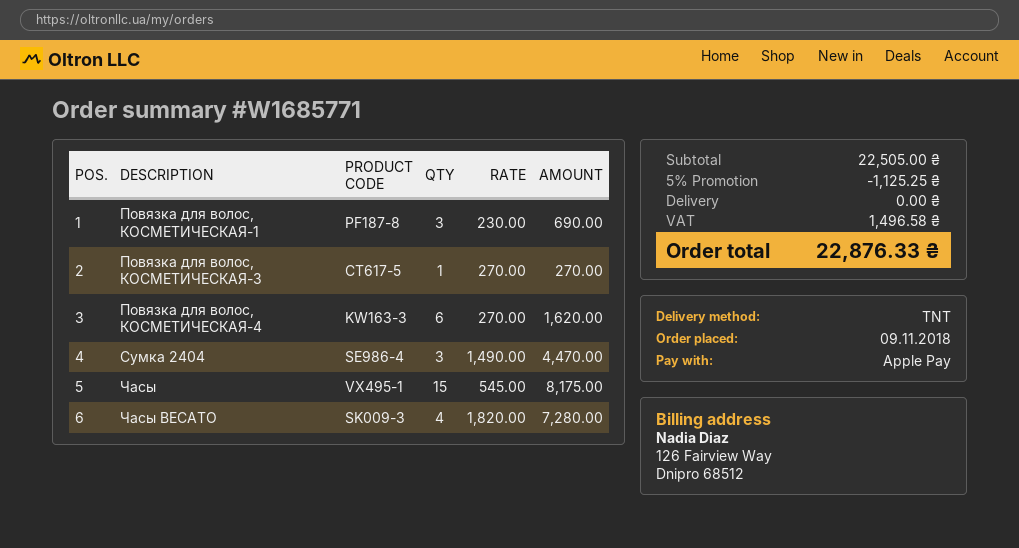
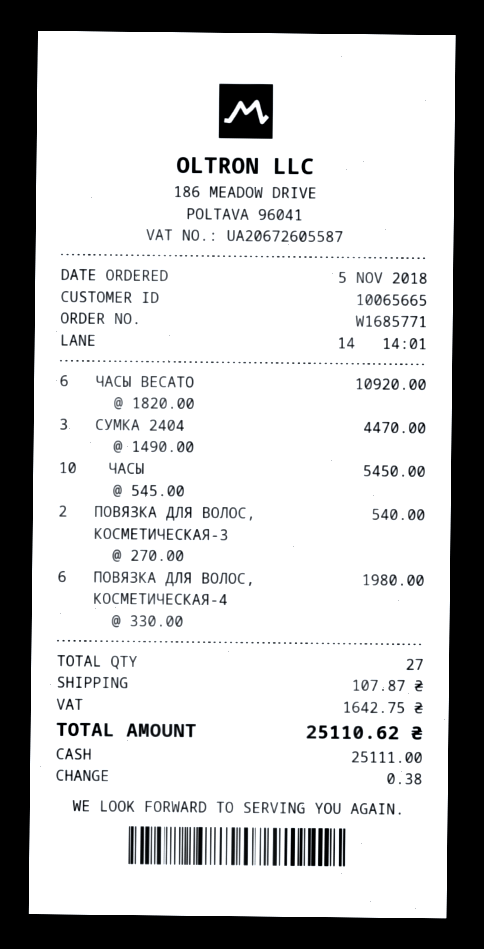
order date: 2018-11-09 -> 2018-11-05
payment method: Apple Pay -> cash
Повязка для волос, КОСМЕТИЧЕСКАЯ-1: 3 x 230.00 = 690.00 -> none
Повязка для волос, КОСМЕТИЧЕСКАЯ-3: 1 x 270.00 = 270.00 -> 2 x 270.00 = 540.00
Повязка для волос, КОСМЕТИЧЕСКАЯ-4: 6 x 270.00 = 1620.00 -> 6 x 330.00 = 1980.00
Часы: 15 x 545.00 = 8175.00 -> 10 x 545.00 = 5450.00
Часы BECATO: 4 x 1820.00 = 7280.00 -> 6 x 1820.00 = 10920.00
discount: 5% = 1125.25 -> none
shipping: 0.00 -> 107.87
tax: 1496.58 -> 1642.75
total: 22876.33 -> 25110.62

